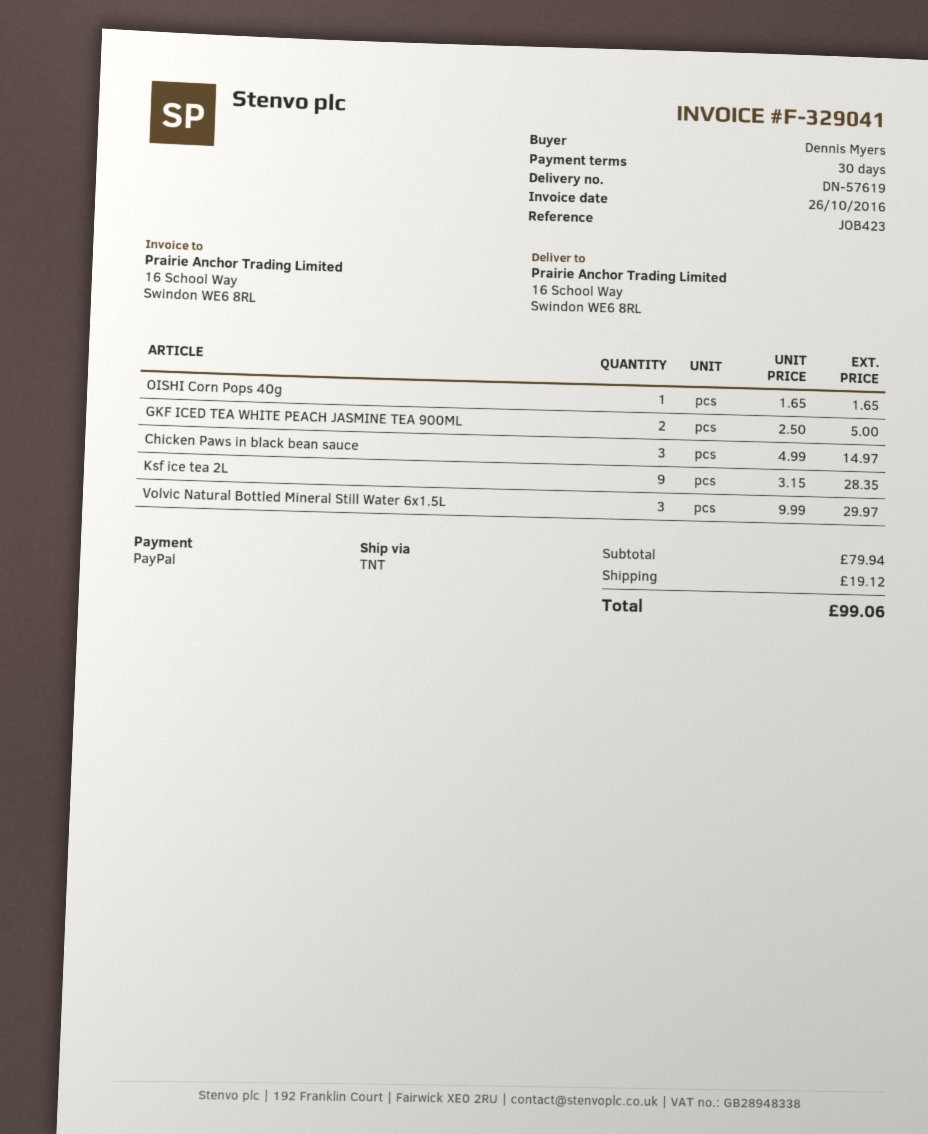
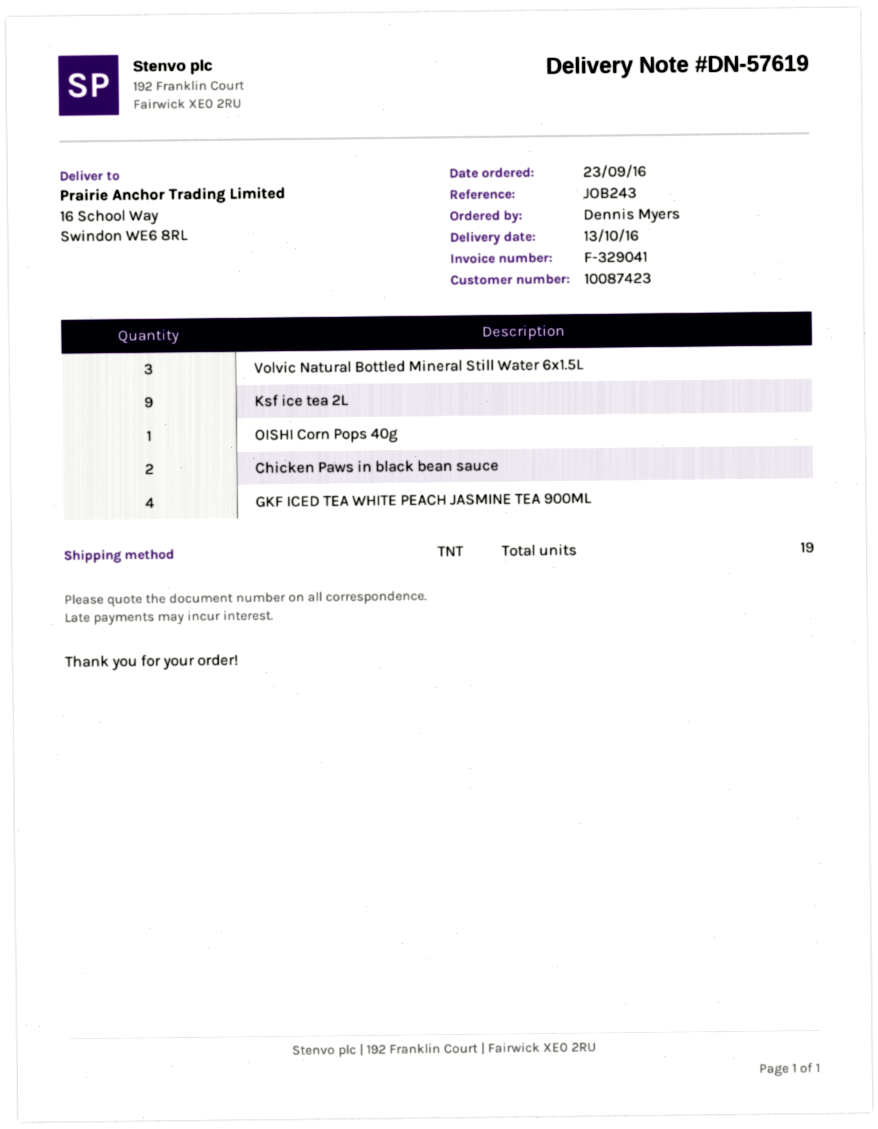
reference: JOB423 -> JOB243
GKF ICED TEA WHITE PEACH JASMINE TEA 900ML: 2 -> 4
Chicken Paws in black bean sauce: 3 -> 2

